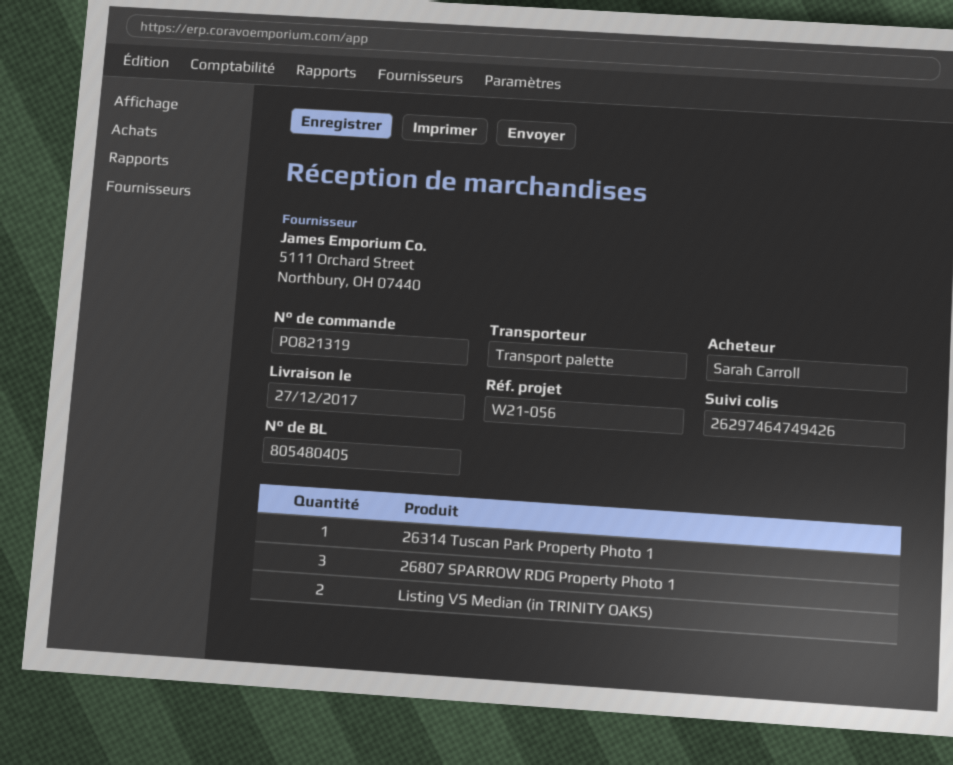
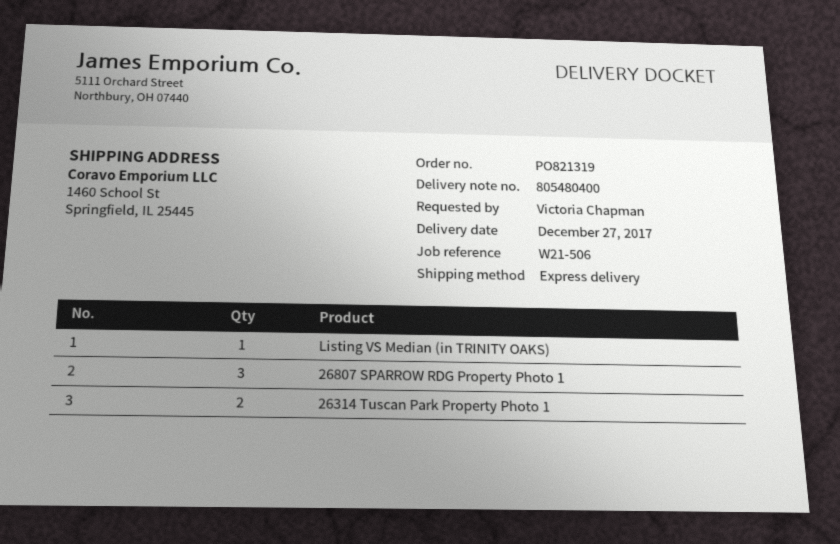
delivery note number: 805480405 -> 805480400
reference: W21-056 -> W21-506
ordered by: Sarah Carroll -> Victoria Chapman
shipping method: pallet freight -> express
26314 Tuscan Park Property Photo 1: 1 -> 2
Listing VS Median (in TRINITY OAKS): 2 -> 1

